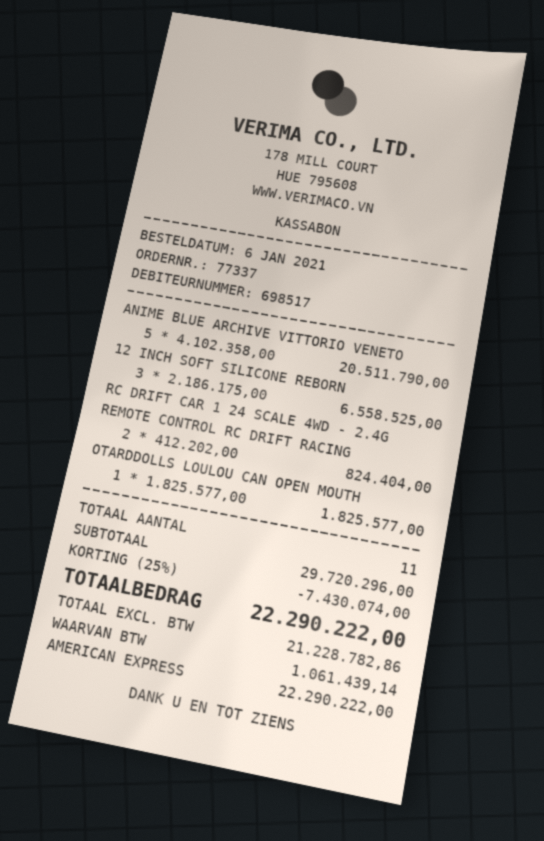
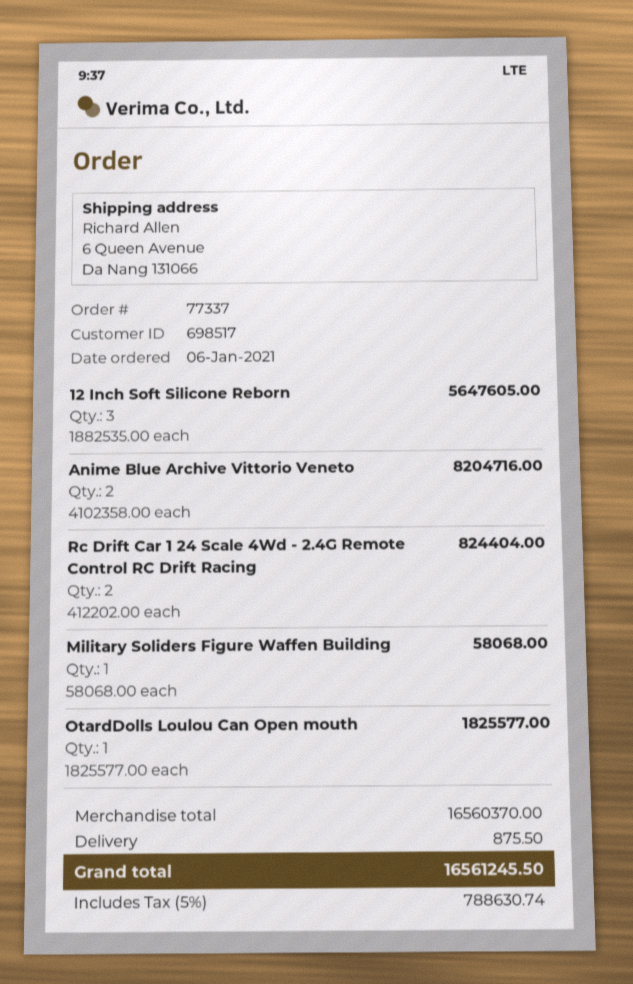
ANIME BLUE ARCHIVE VITTORIO VENETO: 5 x 4102358.00 = 20511790.00 -> 2 x 4102358.00 = 8204716.00
12 INCH SOFT SILICONE REBORN: 3 x 2186175.00 = 6558525.00 -> 3 x 1882535.00 = 5647605.00
Military Soliders Figure Waffen Building: none -> 1 x 58068.00 = 58068.00
subtotal: 29720296.00 -> 16560370.00
discount: 25% = 7430074.00 -> none
shipping: none -> 875.50
tax: 1061439.14 -> 788630.74
total: 22290222.00 -> 16561245.50

